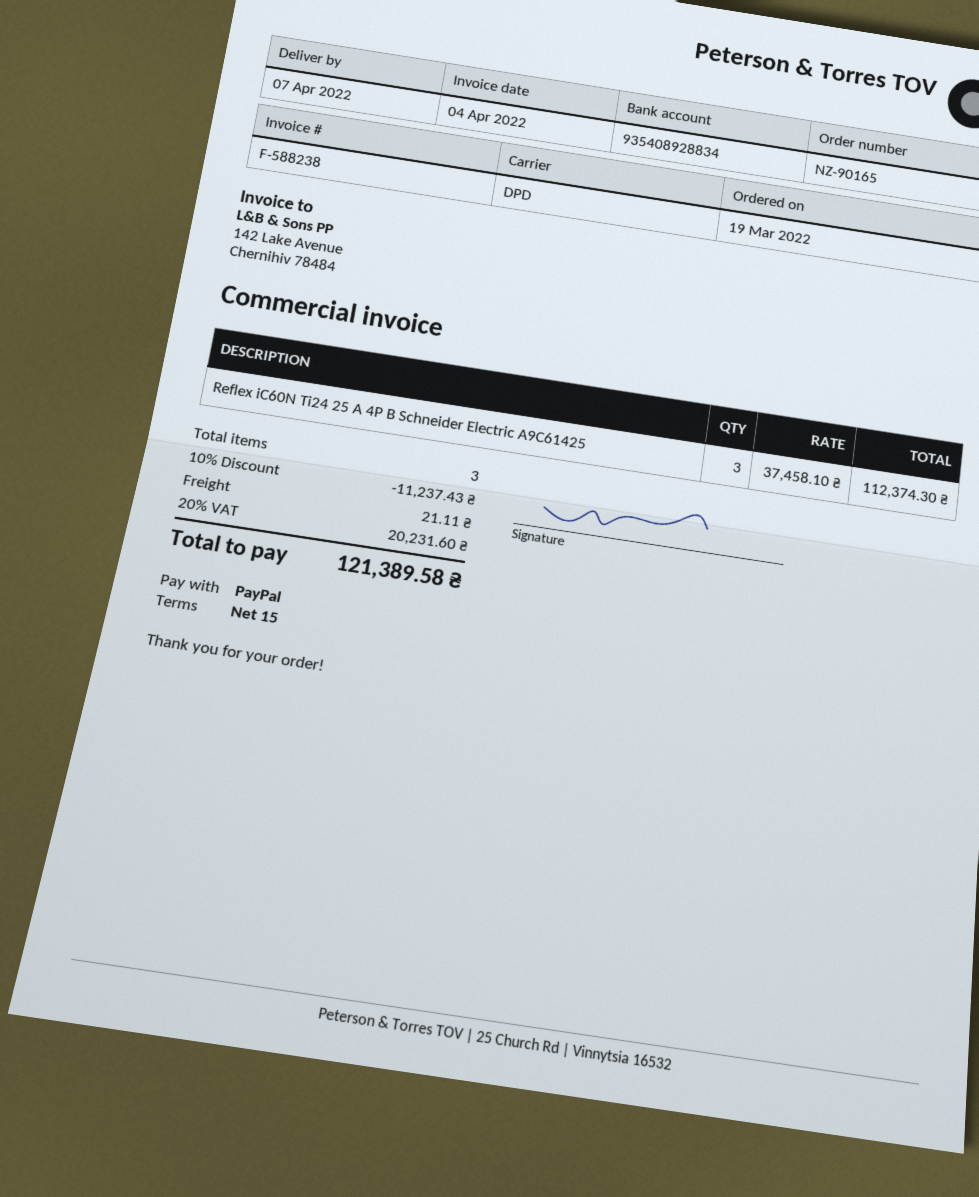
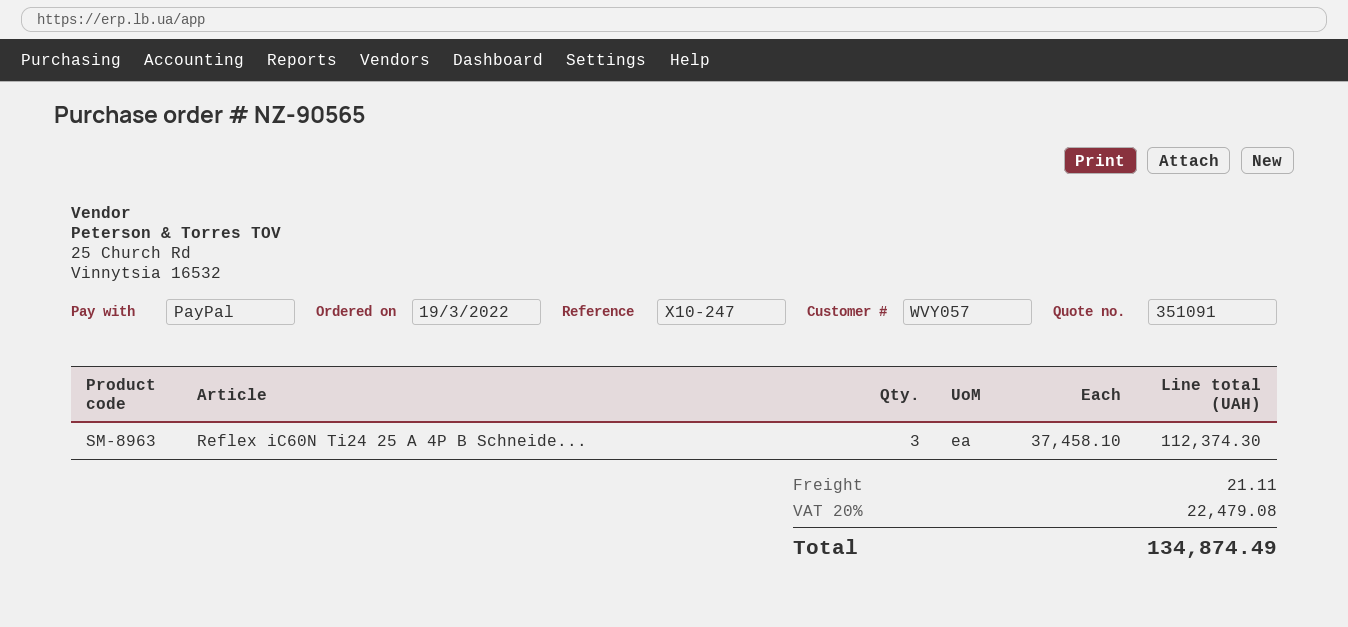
order number: NZ-90165 -> NZ-90565
discount: 10% = 11237.43 -> none
tax: 20% = 20231.60 -> 20% = 22479.08
total: 121389.58 -> 134874.49

